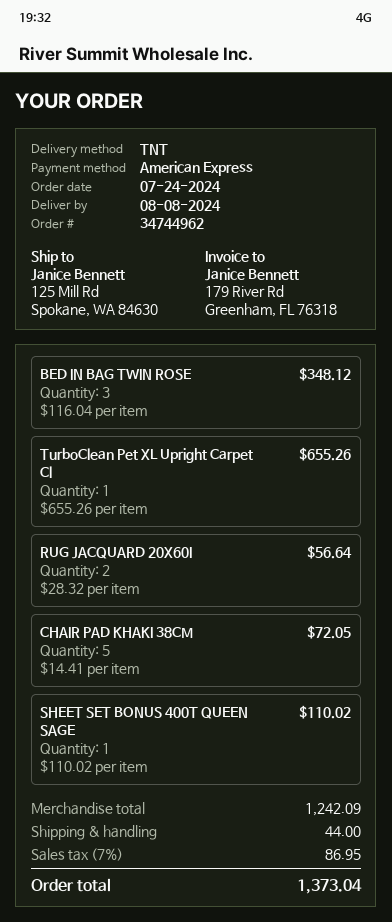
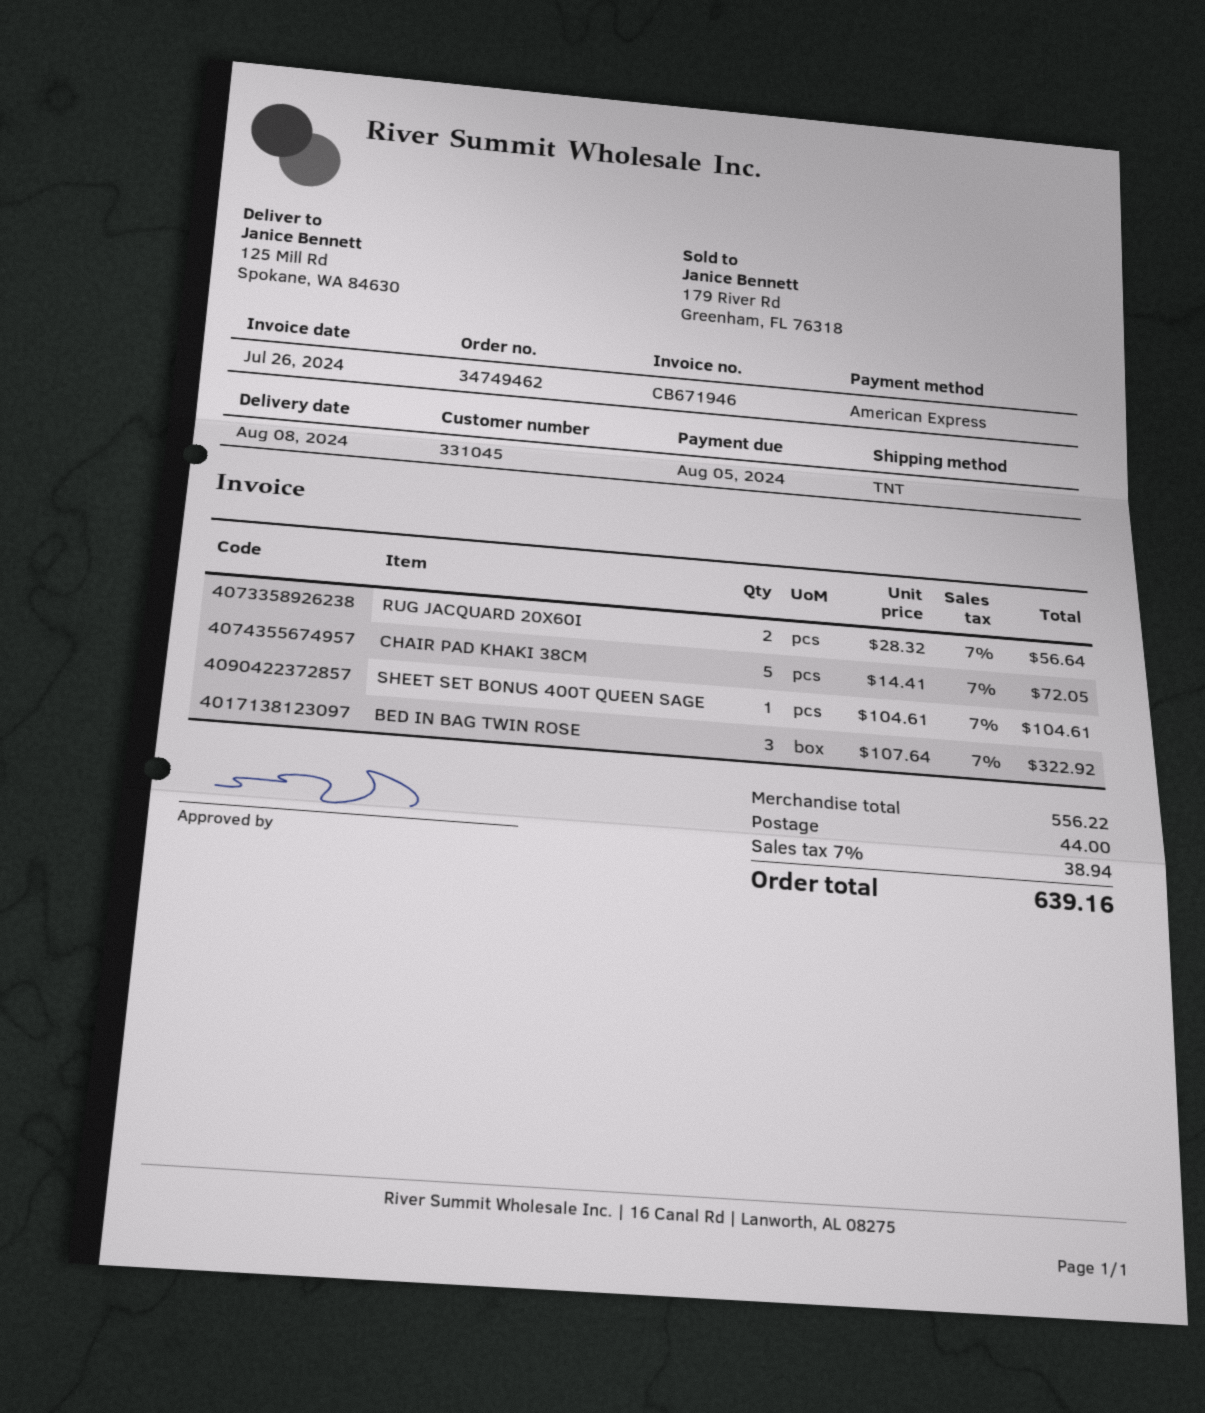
order number: 34744962 -> 34749462
BED IN BAG TWIN ROSE: 3 x 116.04 = 348.12 -> 3 x 107.64 = 322.92
TurboClean Pet XL Upright Carpet Cl: 1 x 655.26 = 655.26 -> none
SHEET SET BONUS 400T QUEEN SAGE: 1 x 110.02 = 110.02 -> 1 x 104.61 = 104.61
subtotal: 1242.09 -> 556.22
tax: 7% = 86.95 -> 7% = 38.94
total: 1373.04 -> 639.16

